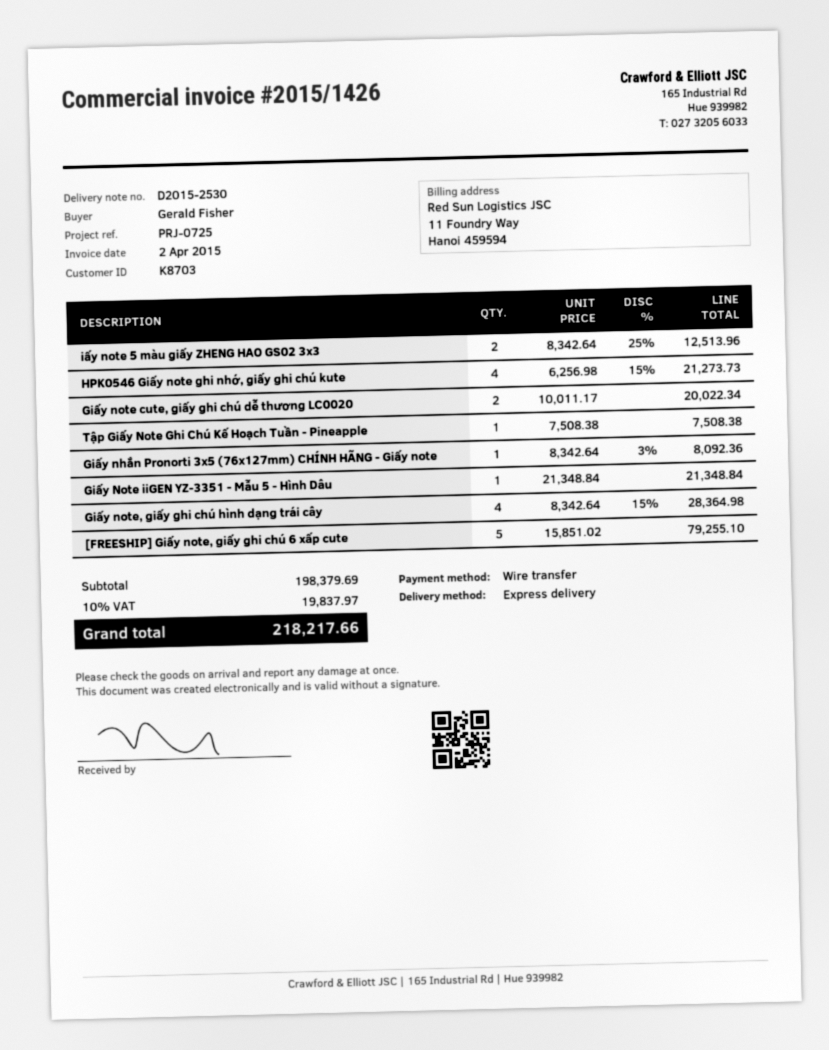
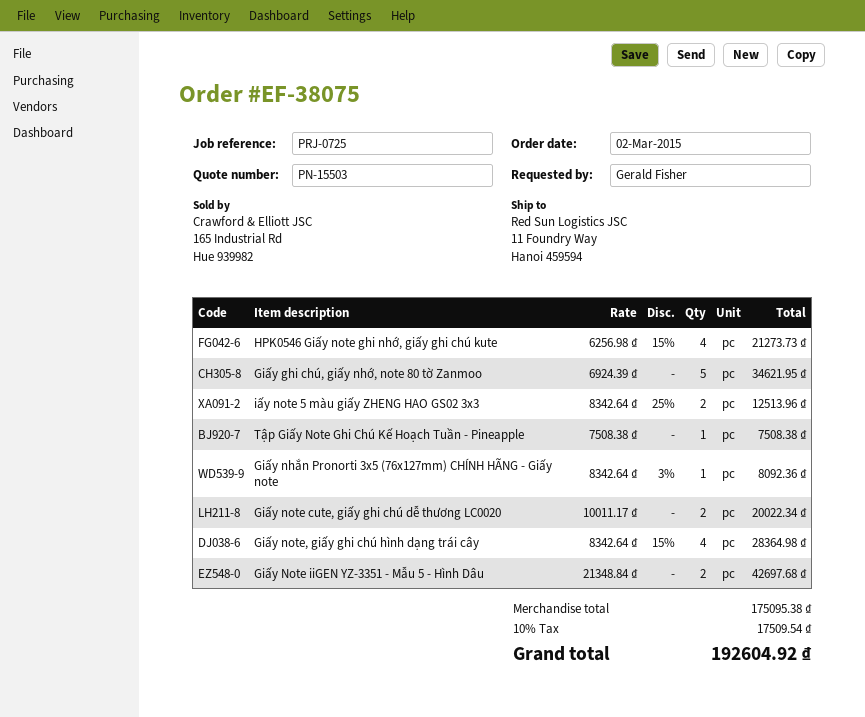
Giấy Note iiGEN YZ-3351 - Mẫu 5 - Hình Dâu: 1 x 21348.84 = 21348.84 -> 2 x 21348.84 = 42697.68
[FREESHIP] Giấy note, giấy ghi chú 6 xấp cute: 5 x 15851.02 = 79255.10 -> none
Giấy ghi chú, giấy nhớ, note 80 tờ Zanmoo: none -> 5 x 6924.39 = 34621.95
subtotal: 198379.69 -> 175095.38
tax: 10% = 19837.97 -> 10% = 17509.54
total: 218217.66 -> 192604.92

